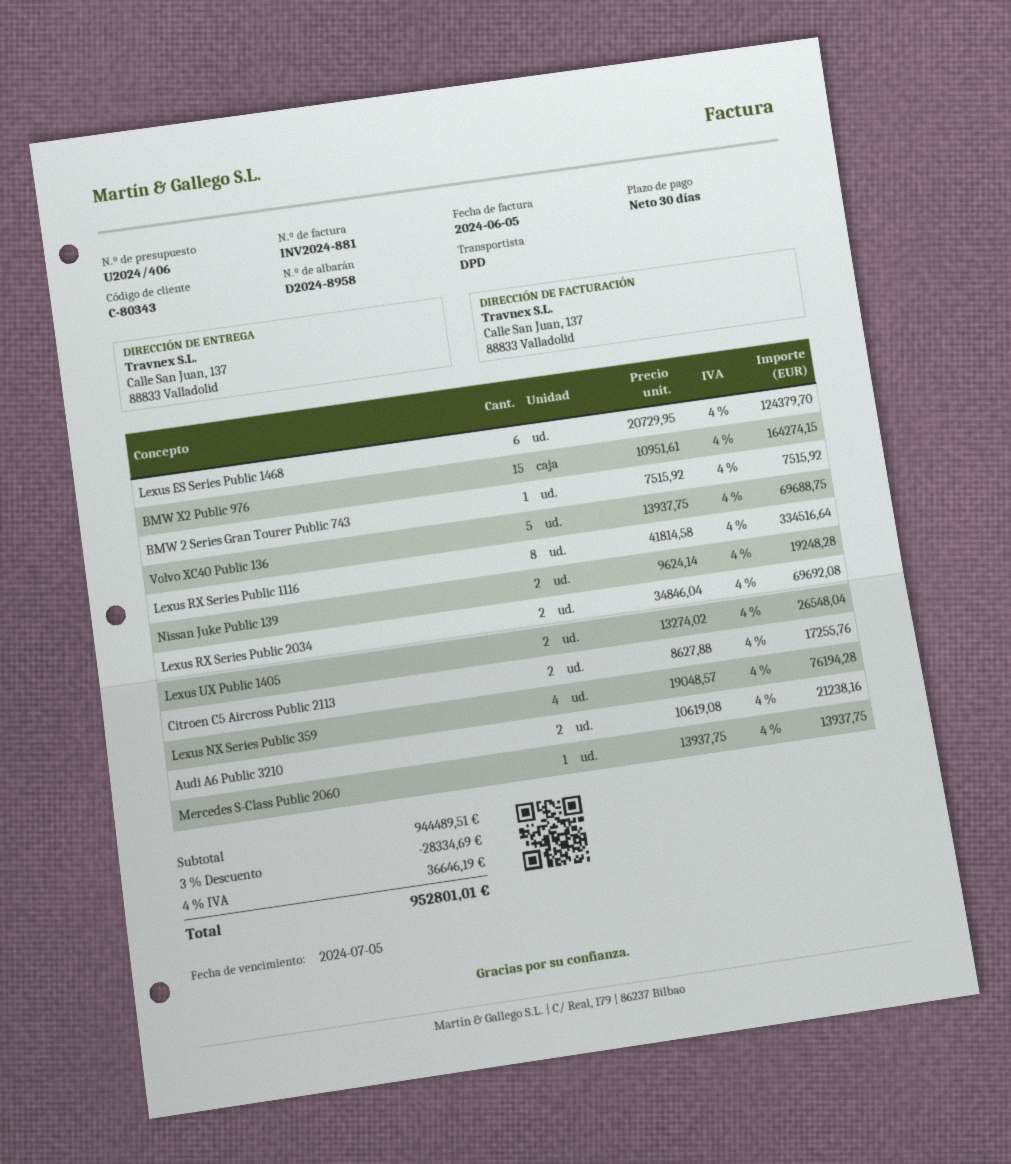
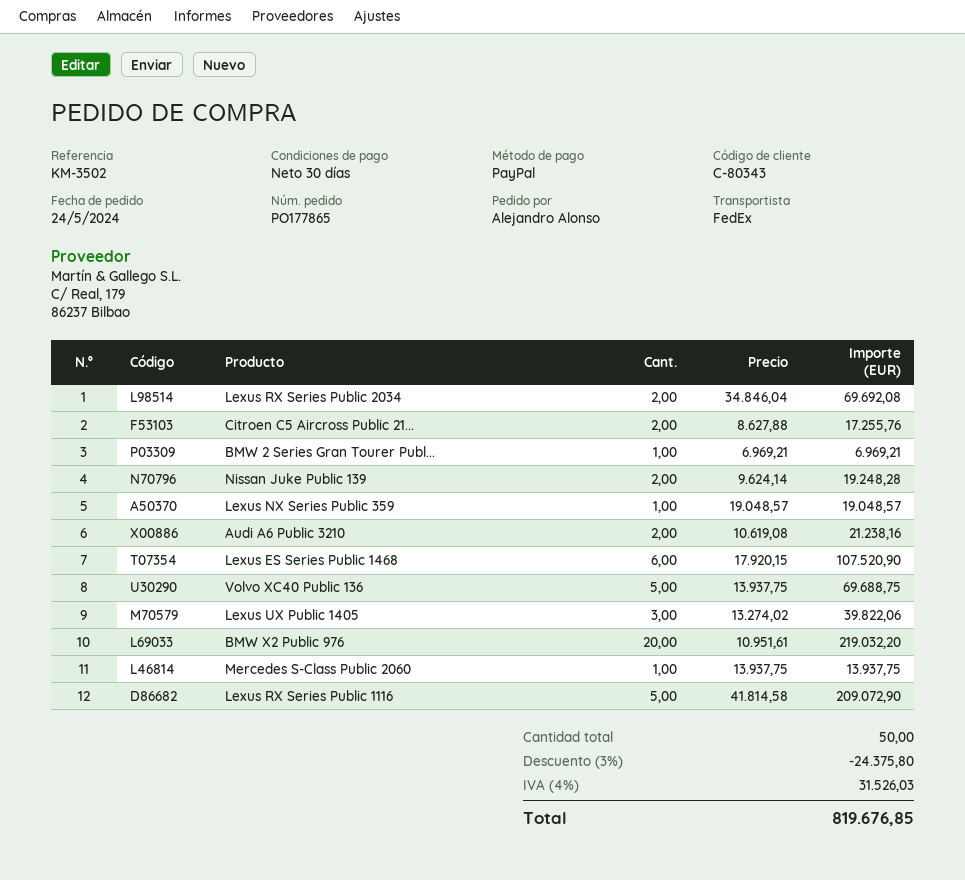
shipping method: DPD -> FedEx
Lexus ES Series Public 1468: 6 x 20729.95 = 124379.70 -> 6 x 17920.15 = 107520.90
BMW X2 Public 976: 15 x 10951.61 = 164274.15 -> 20 x 10951.61 = 219032.20
BMW 2 Series Gran Tourer Public 743: 1 x 7515.92 = 7515.92 -> 1 x 6969.21 = 6969.21
Lexus RX Series Public 1116: 8 x 41814.58 = 334516.64 -> 5 x 41814.58 = 209072.90
Lexus UX Public 1405: 2 x 13274.02 = 26548.04 -> 3 x 13274.02 = 39822.06
Lexus NX Series Public 359: 4 x 19048.57 = 76194.28 -> 1 x 19048.57 = 19048.57
discount: 3% = 28334.69 -> 3% = 24375.80
tax: 4% = 36646.19 -> 4% = 31526.03
total: 952801.01 -> 819676.85

